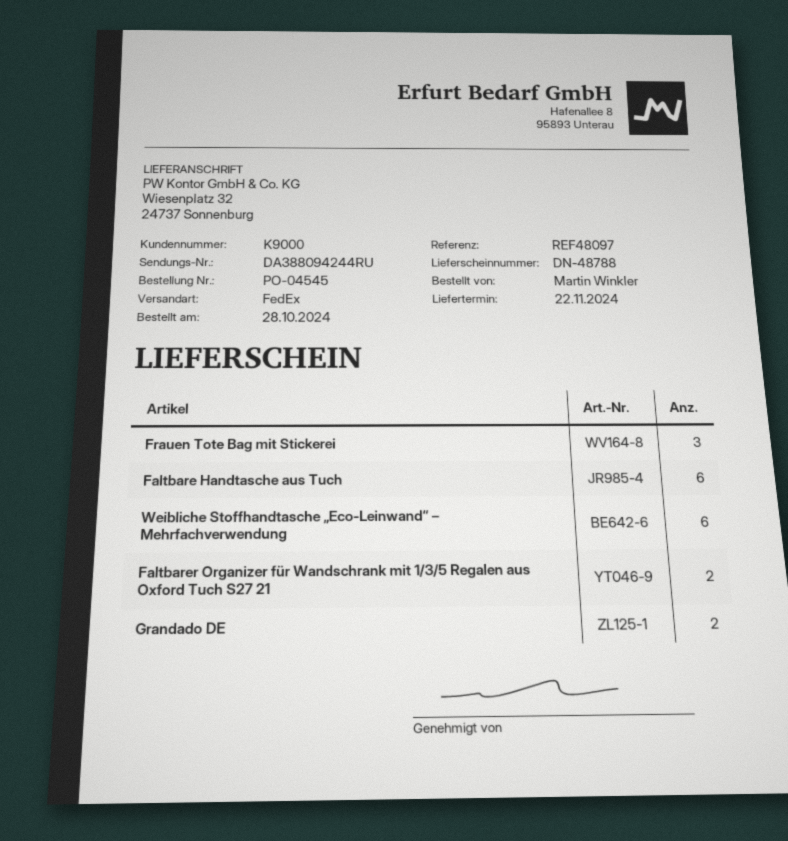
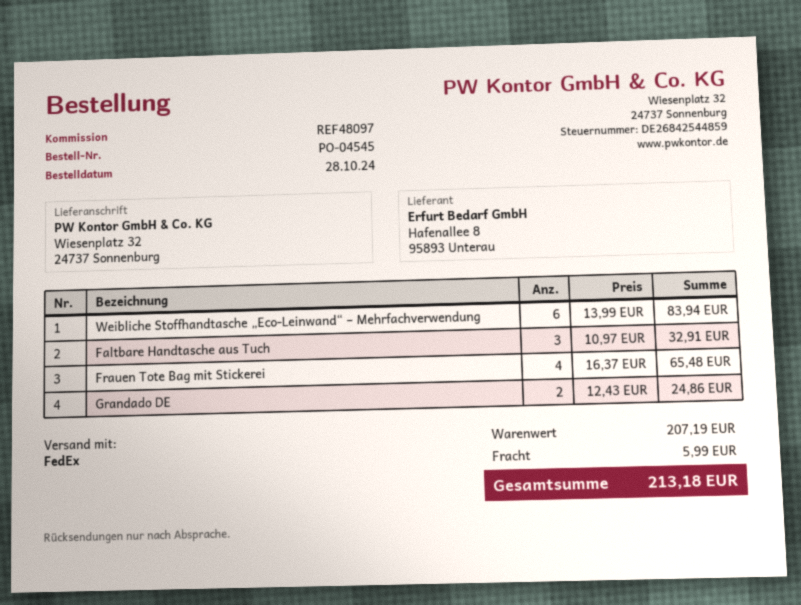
Frauen Tote Bag mit Stickerei: 3 -> 4
Faltbare Handtasche aus Tuch: 6 -> 3
Faltbarer Organizer für Wandschrank mit 1/3/5 Regalen aus Oxford Tuch S27 21: 2 -> none

